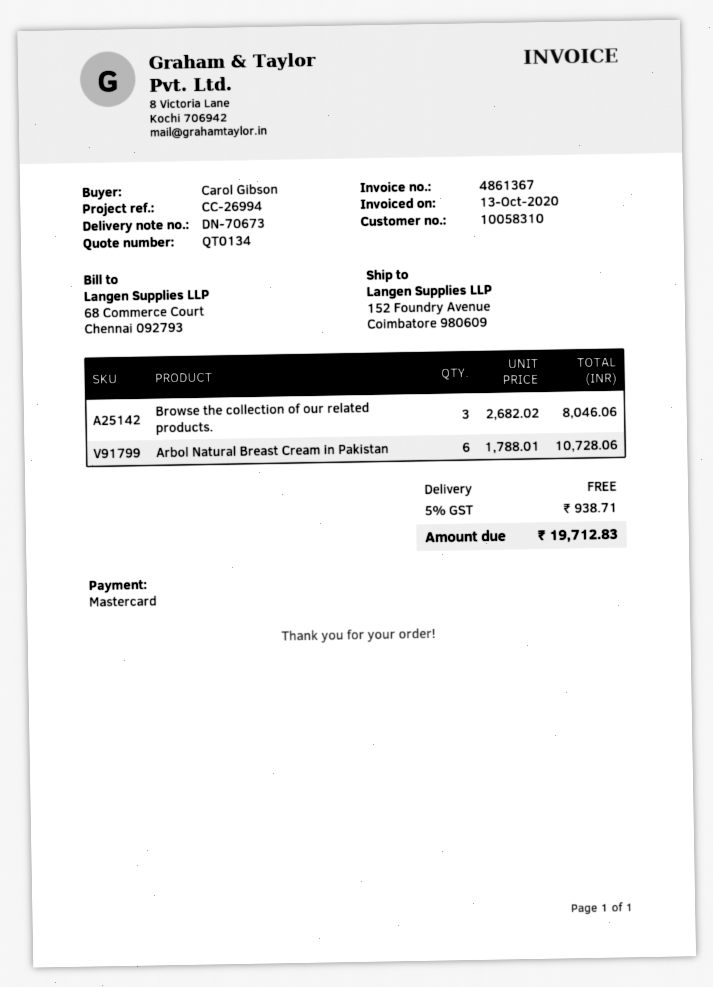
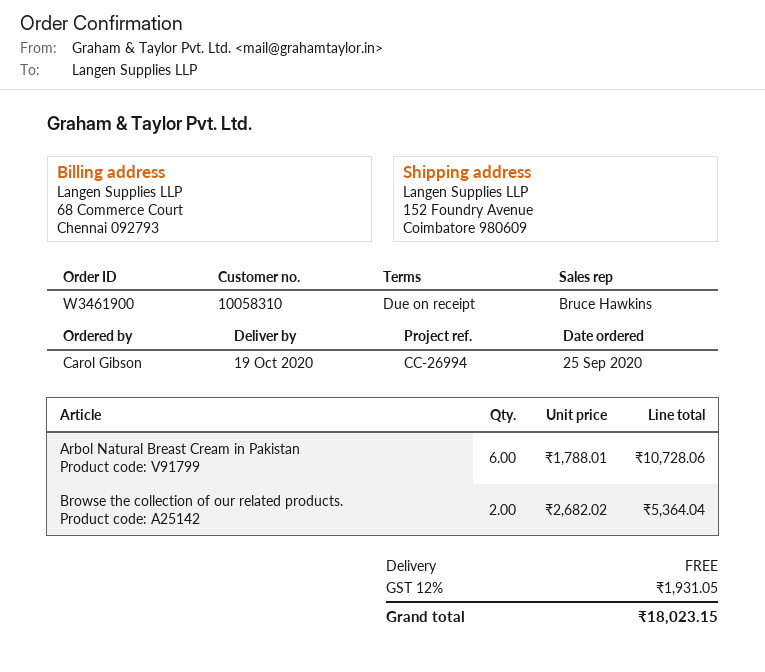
Browse the collection of our related products.: 3 x 2682.02 = 8046.06 -> 2 x 2682.02 = 5364.04
tax: 5% = 938.71 -> 12% = 1931.05
total: 19712.83 -> 18023.15

